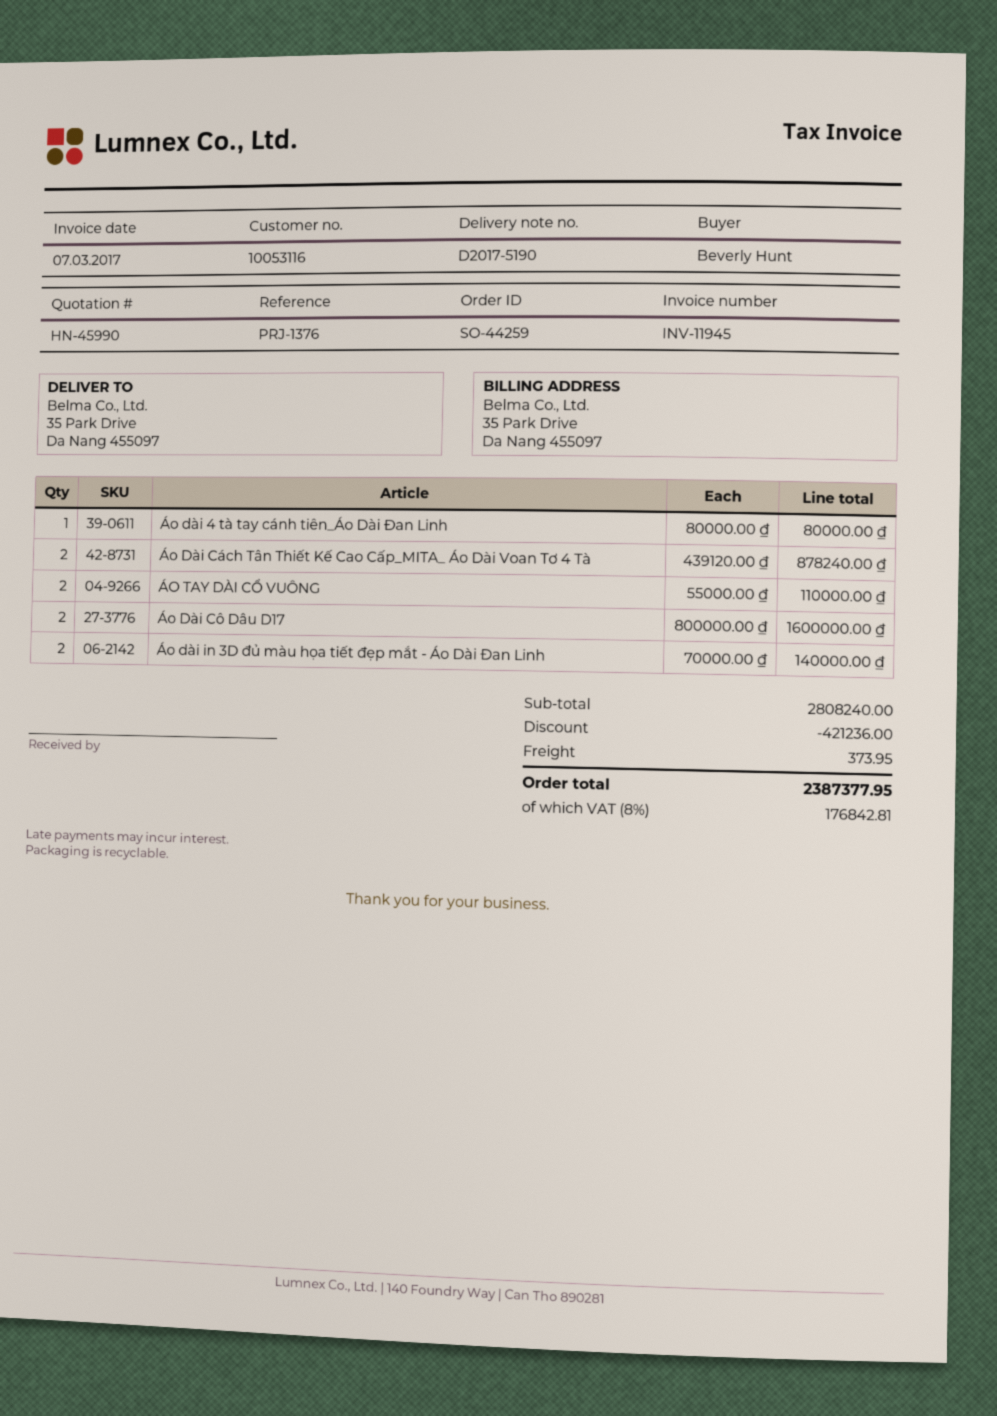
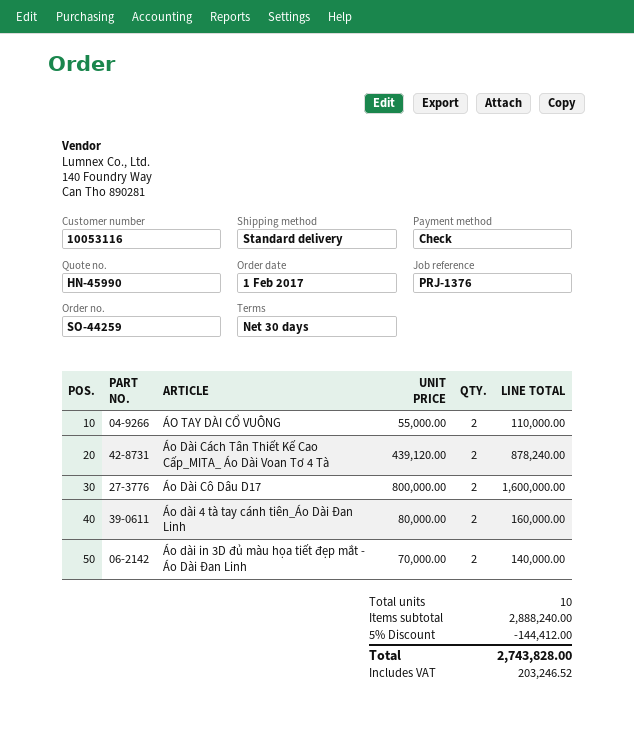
Áo dài 4 tà tay cánh tiên_Áo Dài Đan Linh: 1 x 80000.00 = 80000.00 -> 2 x 80000.00 = 160000.00
subtotal: 2808240.00 -> 2888240.00
discount: 421236.00 -> 144412.00
shipping: 373.95 -> none
tax: 176842.81 -> 203246.52
total: 2387377.95 -> 2743828.00

